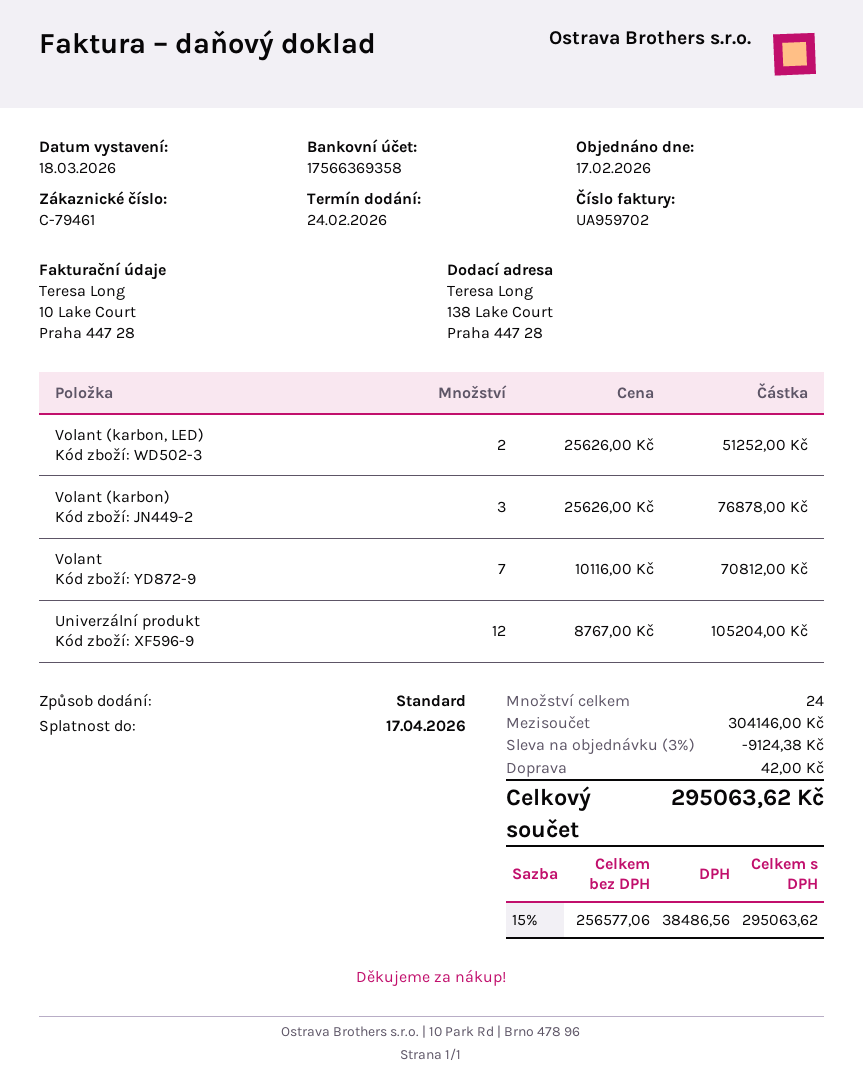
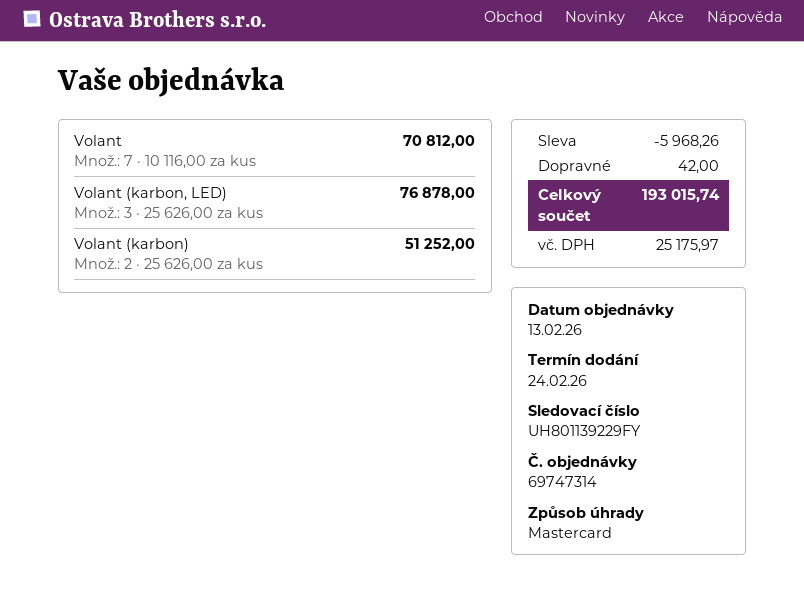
order date: 2026-02-17 -> 2026-02-13
Volant (karbon, LED): 2 x 25626.00 = 51252.00 -> 3 x 25626.00 = 76878.00
Volant (karbon): 3 x 25626.00 = 76878.00 -> 2 x 25626.00 = 51252.00
Univerzální produkt: 12 x 8767.00 = 105204.00 -> none
discount: 9124.38 -> 5968.26
tax: 38486.56 -> 25175.97
total: 295063.62 -> 193015.74

